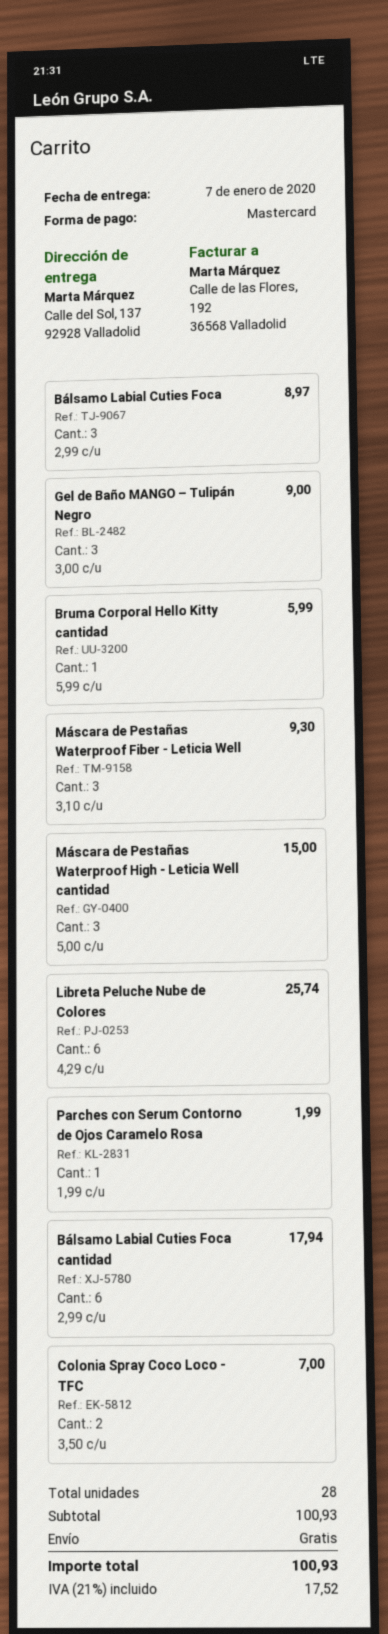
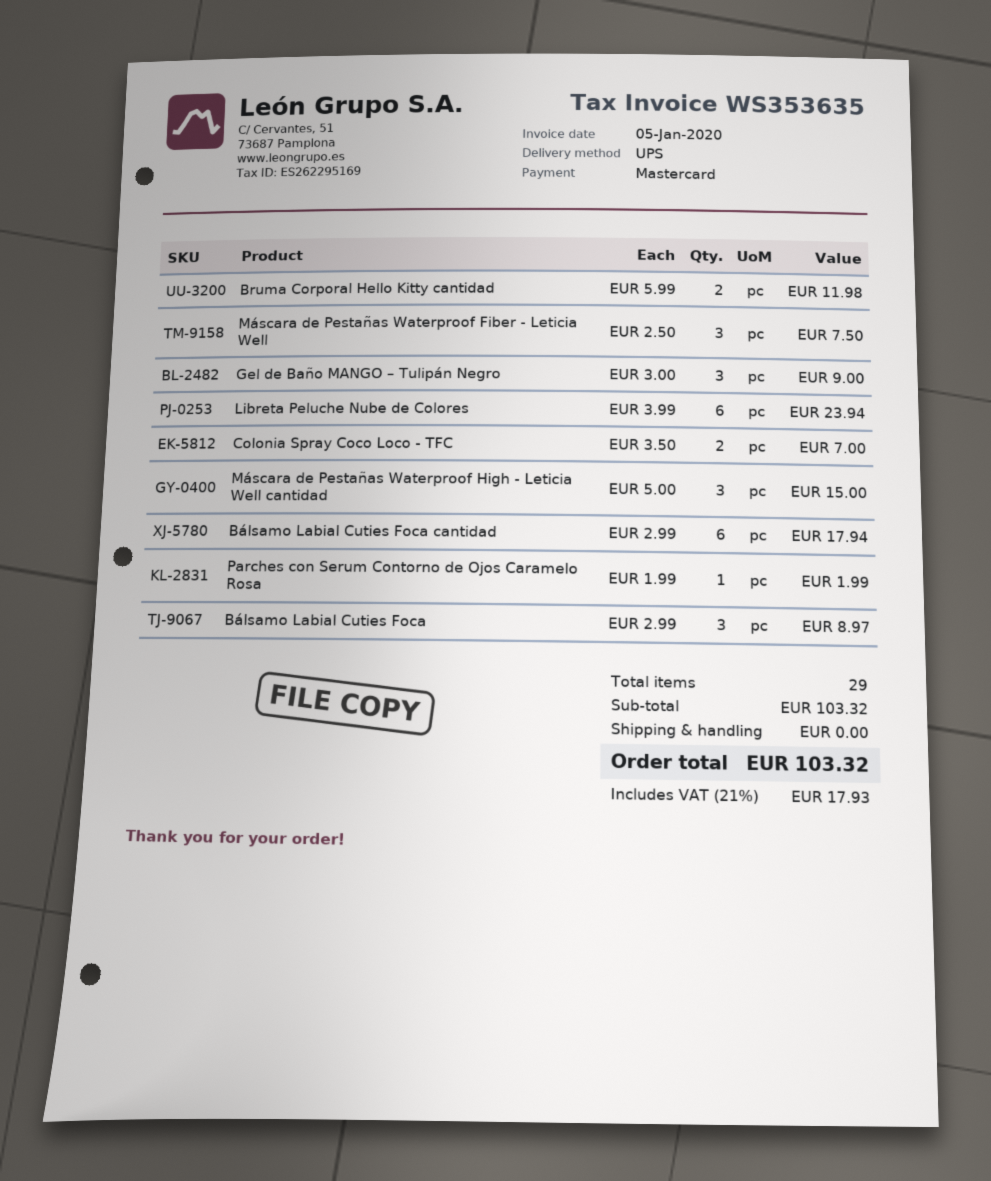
Bruma Corporal Hello Kitty cantidad: 1 x 5.99 = 5.99 -> 2 x 5.99 = 11.98
Máscara de Pestañas Waterproof Fiber - Leticia Well: 3 x 3.10 = 9.30 -> 3 x 2.50 = 7.50
Libreta Peluche Nube de Colores: 6 x 4.29 = 25.74 -> 6 x 3.99 = 23.94
total quantity: 28 -> 29
subtotal: 100.93 -> 103.32
tax: 21% = 17.52 -> 21% = 17.93
total: 100.93 -> 103.32

